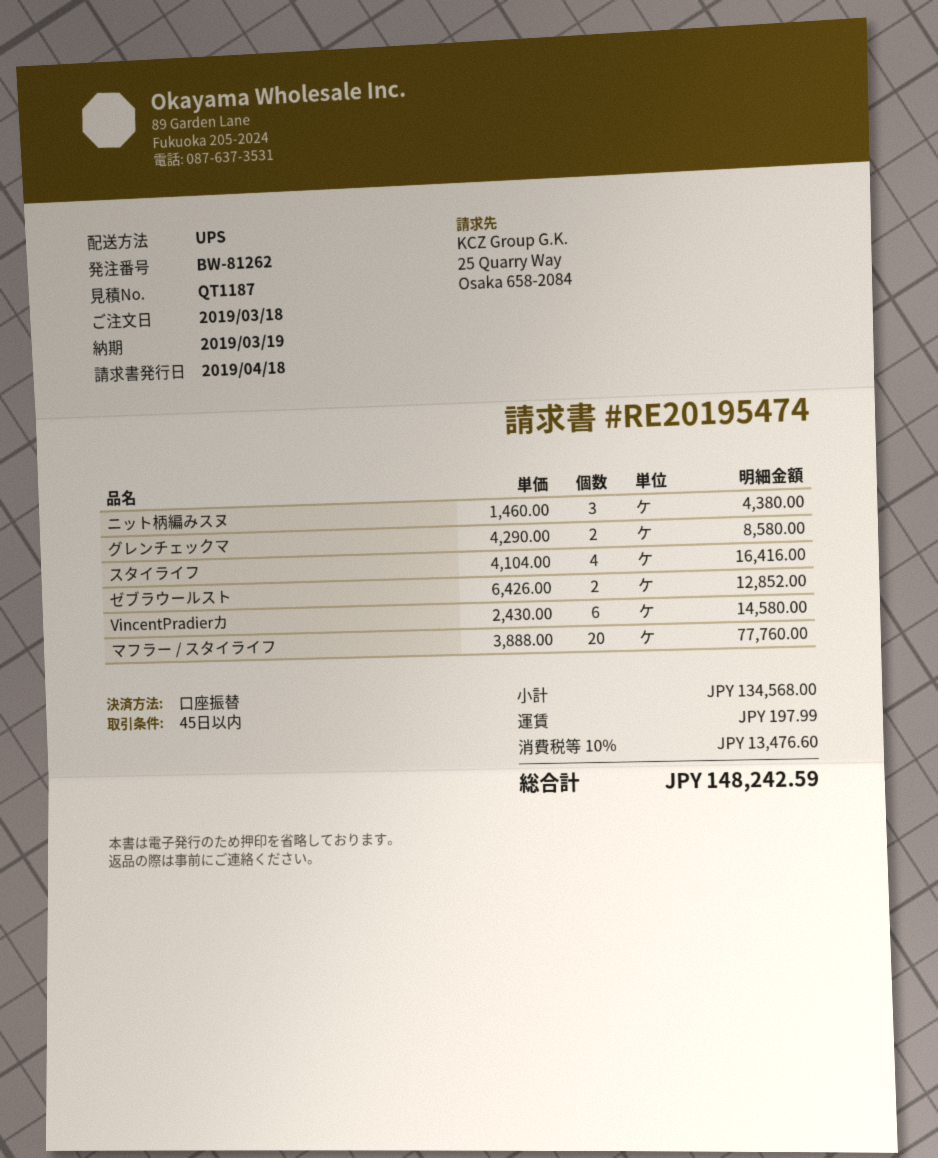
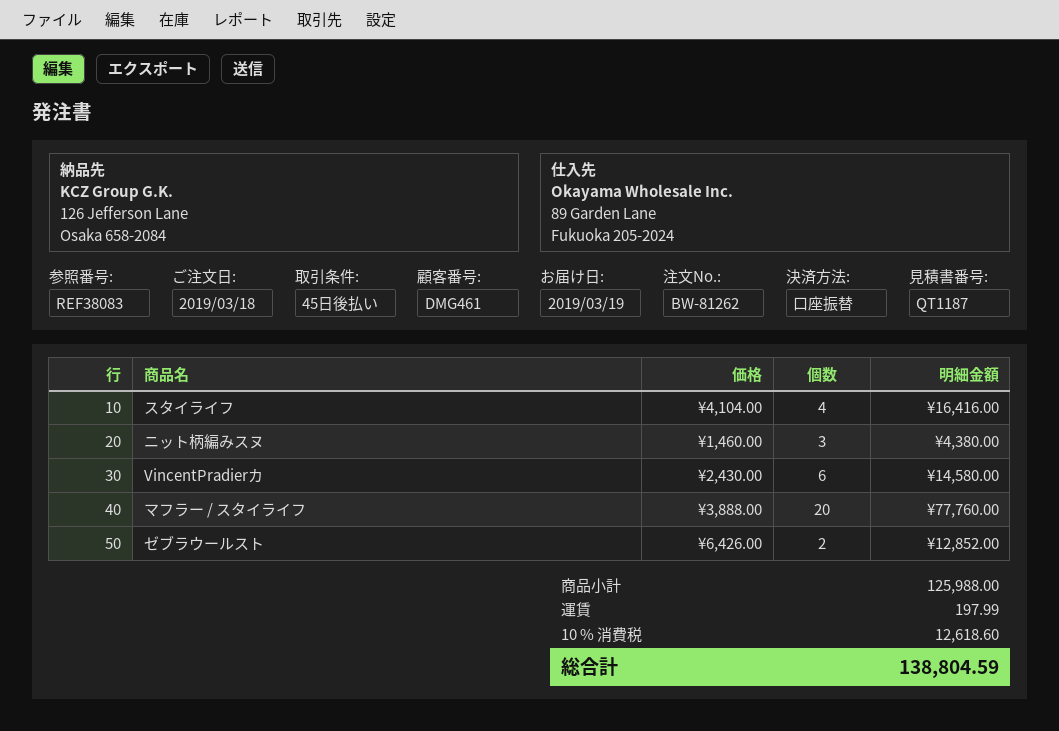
グレンチェックマ: 2 x 4290.00 = 8580.00 -> none
subtotal: 134568.00 -> 125988.00
tax: 10% = 13476.60 -> 10% = 12618.60
total: 148242.59 -> 138804.59

